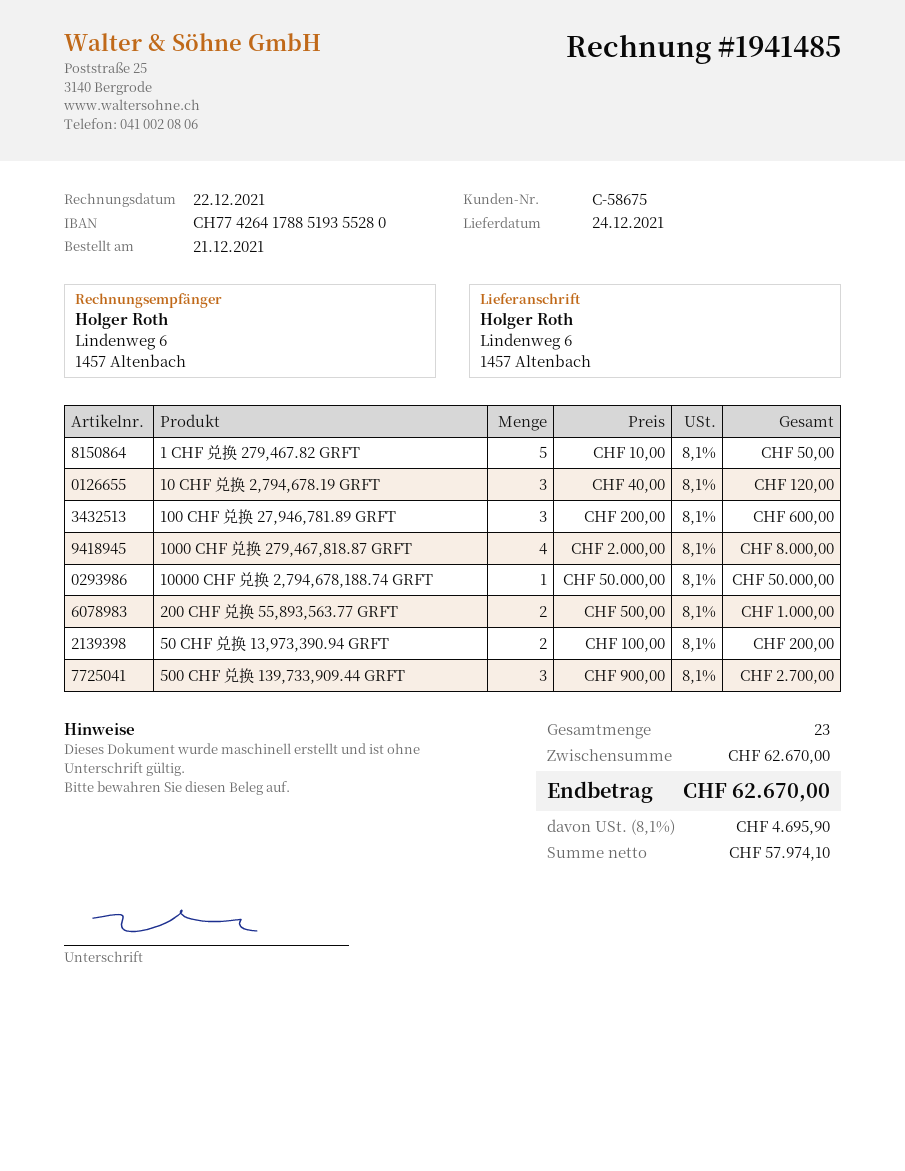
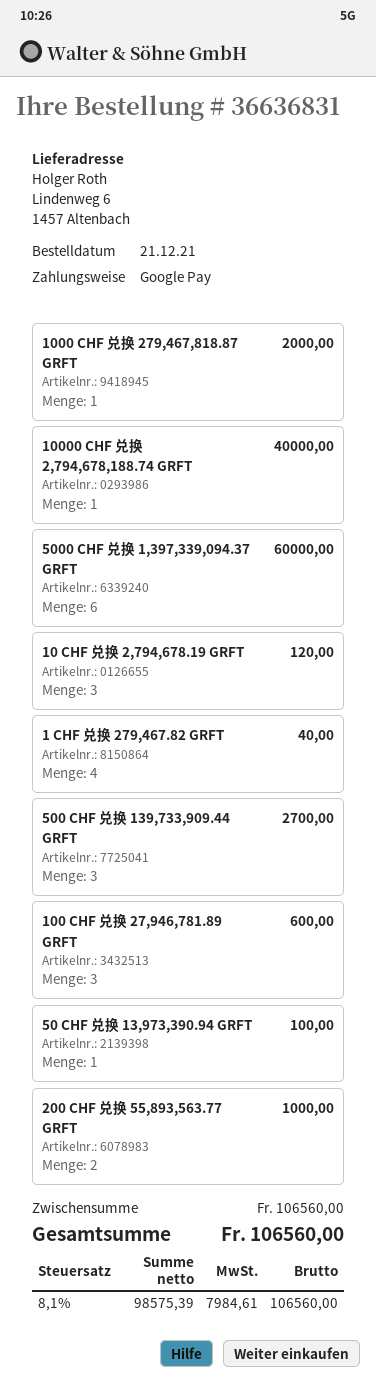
1 CHF 兑换 279,467.82 GRFT: 5 for 50.00 -> 4 for 40.00
1000 CHF 兑换 279,467,818.87 GRFT: 4 for 8000.00 -> 1 for 2000.00
10000 CHF 兑换 2,794,678,188.74 GRFT: 1 for 50000.00 -> 1 for 40000.00
50 CHF 兑换 13,973,390.94 GRFT: 2 for 200.00 -> 1 for 100.00
5000 CHF 兑换 1,397,339,094.37 GRFT: none -> 6 for 60000.00
subtotal: 62670.00 -> 106560.00
net: 57974.10 -> 98575.39
tax: 8.1% = 4695.90 -> 8.1% = 7984.61
total: 62670.00 -> 106560.00

